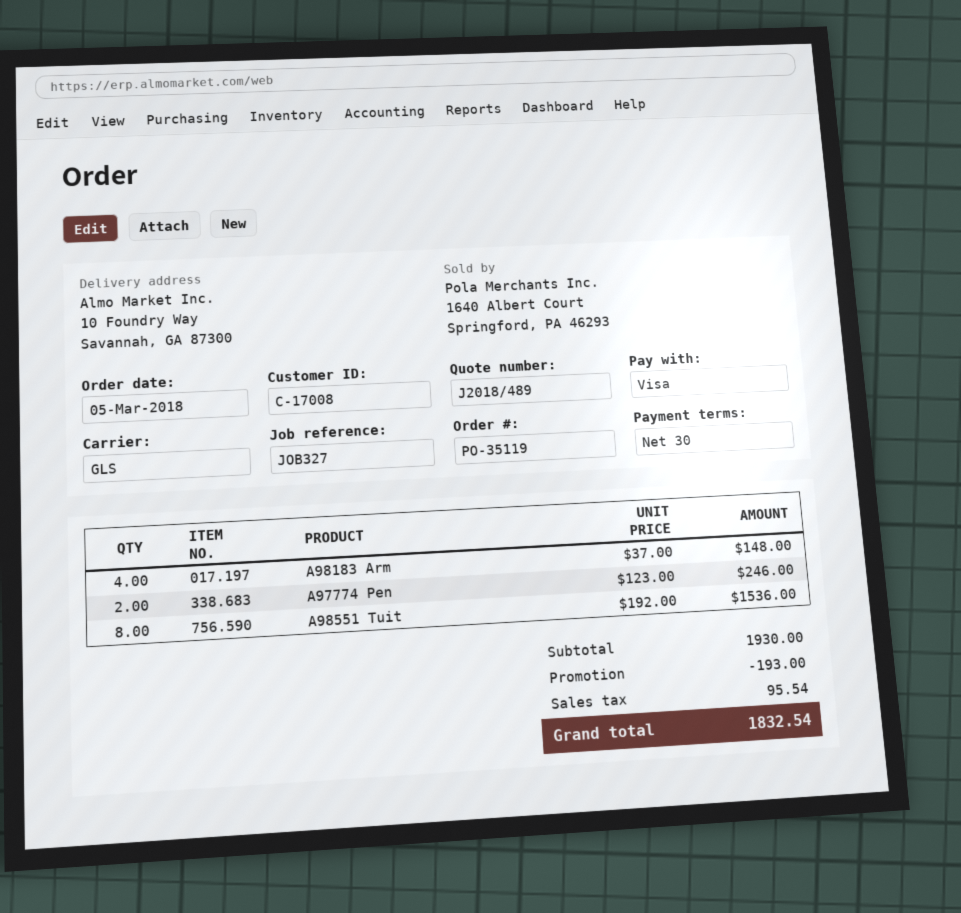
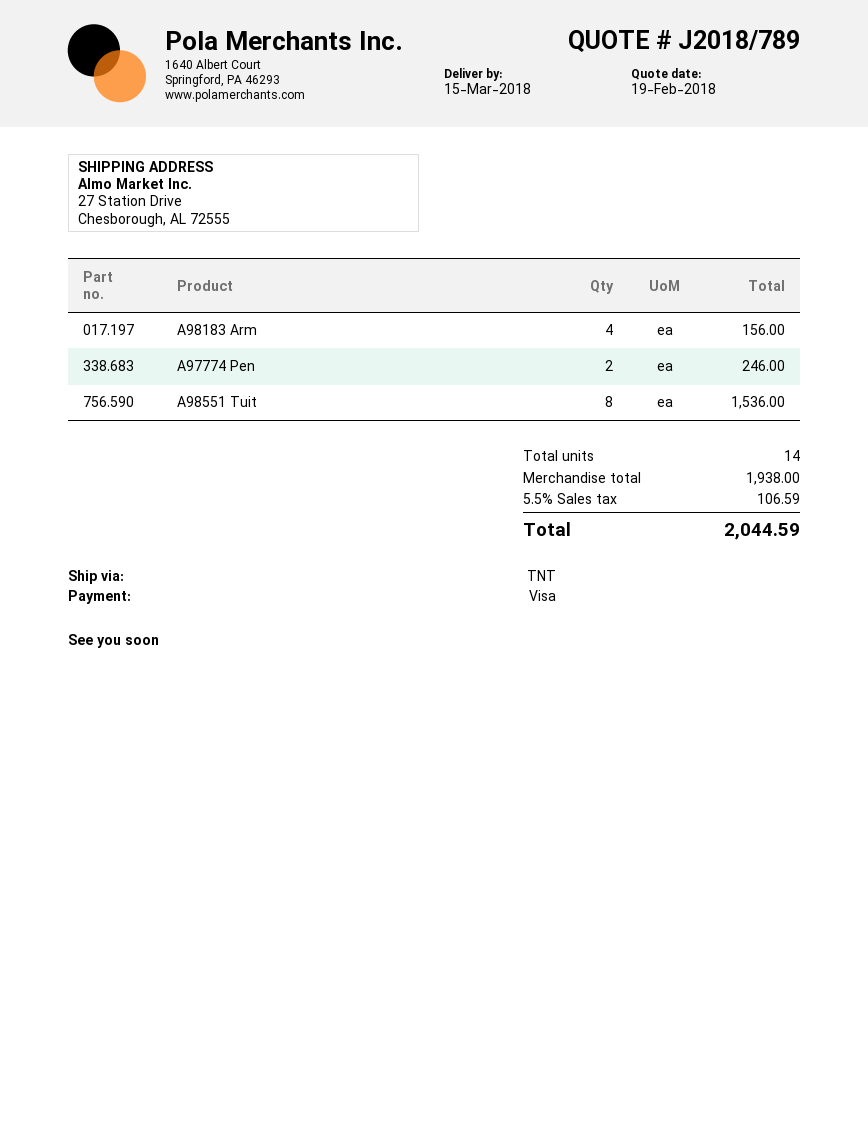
quote number: J2018/489 -> J2018/789
shipping method: GLS -> TNT
ship to: 10 Foundry Way, Savannah, GA 87300 -> 27 Station Drive, Chesborough, AL 72555
A98183 Arm: 4 for 148.00 -> 4 for 156.00
subtotal: 1930.00 -> 1938.00
discount: 193.00 -> none
tax: 95.54 -> 106.59
total: 1832.54 -> 2044.59

